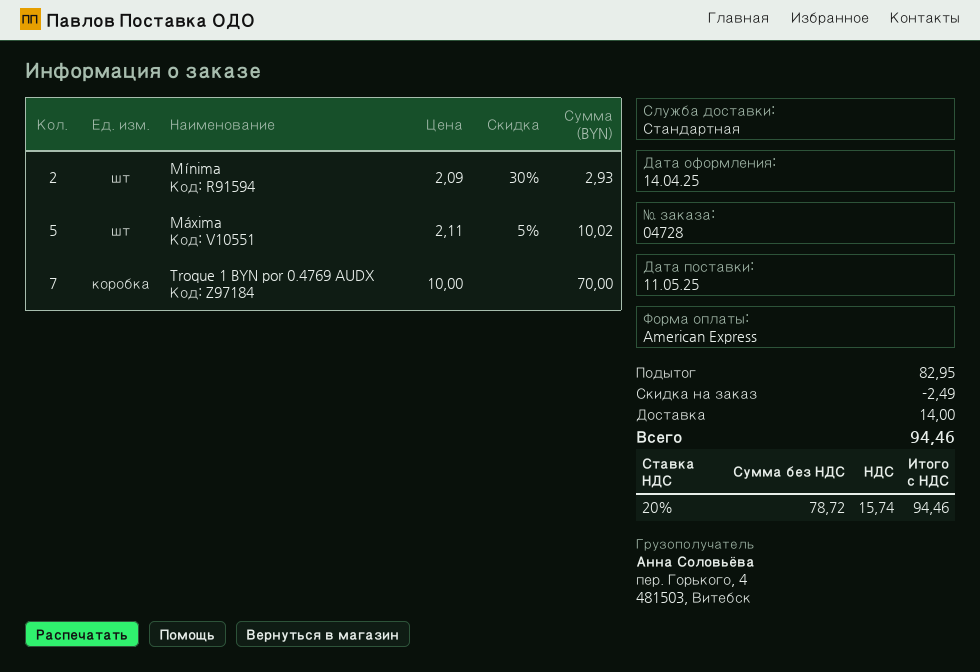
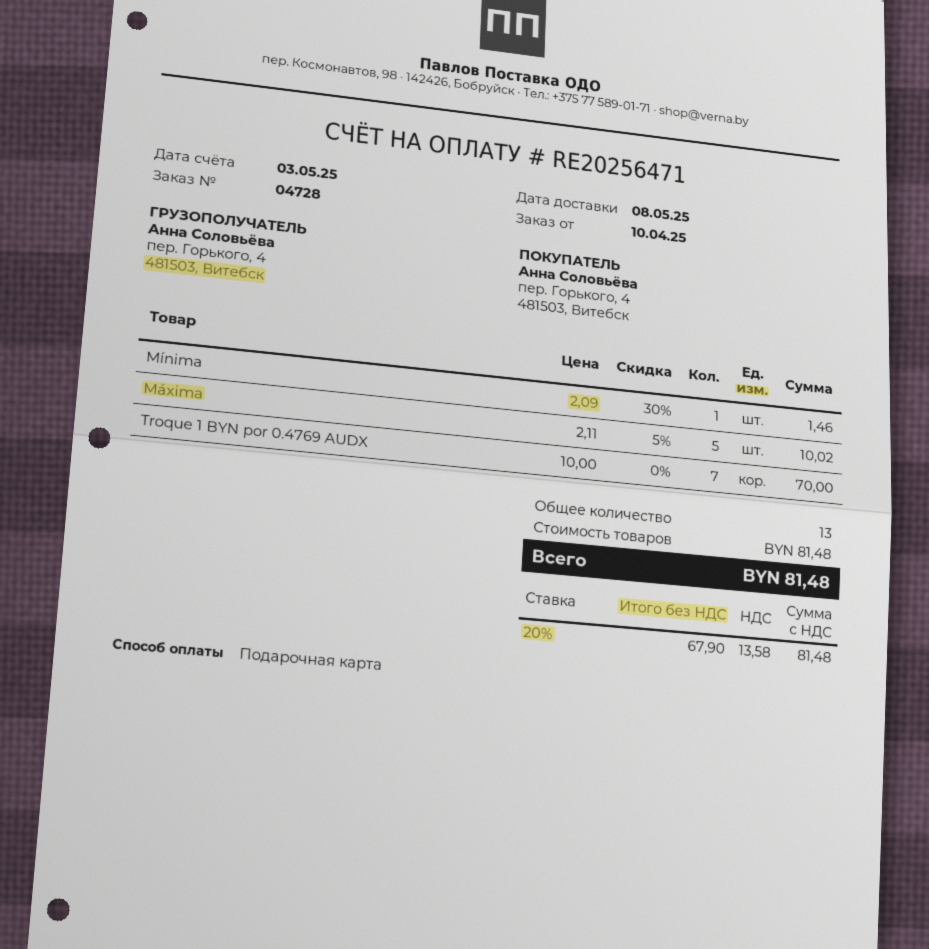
order date: 2025-04-14 -> 2025-04-10
delivery date: 2025-05-11 -> 2025-05-08
payment method: American Express -> gift card
Mínima: 2 x 2.09 - 30% = 2.93 -> 1 x 2.09 - 30% = 1.46
subtotal: 82.95 -> 81.48
discount: 2.49 -> none
shipping: 14.00 -> none
net: 78.72 -> 67.90
tax: 20% = 15.74 -> 20% = 13.58
total: 94.46 -> 81.48

